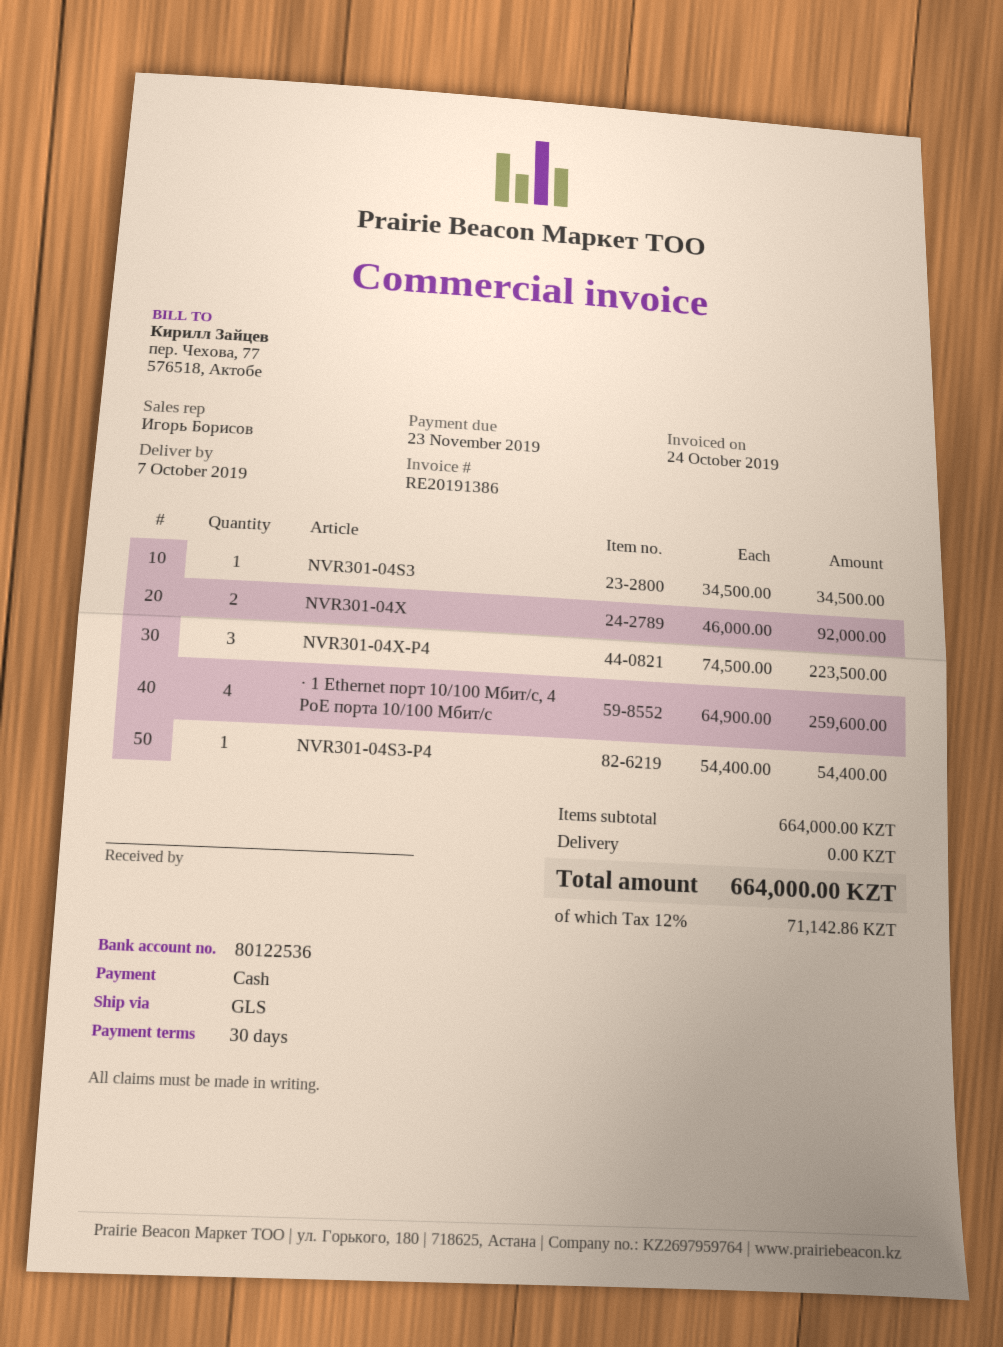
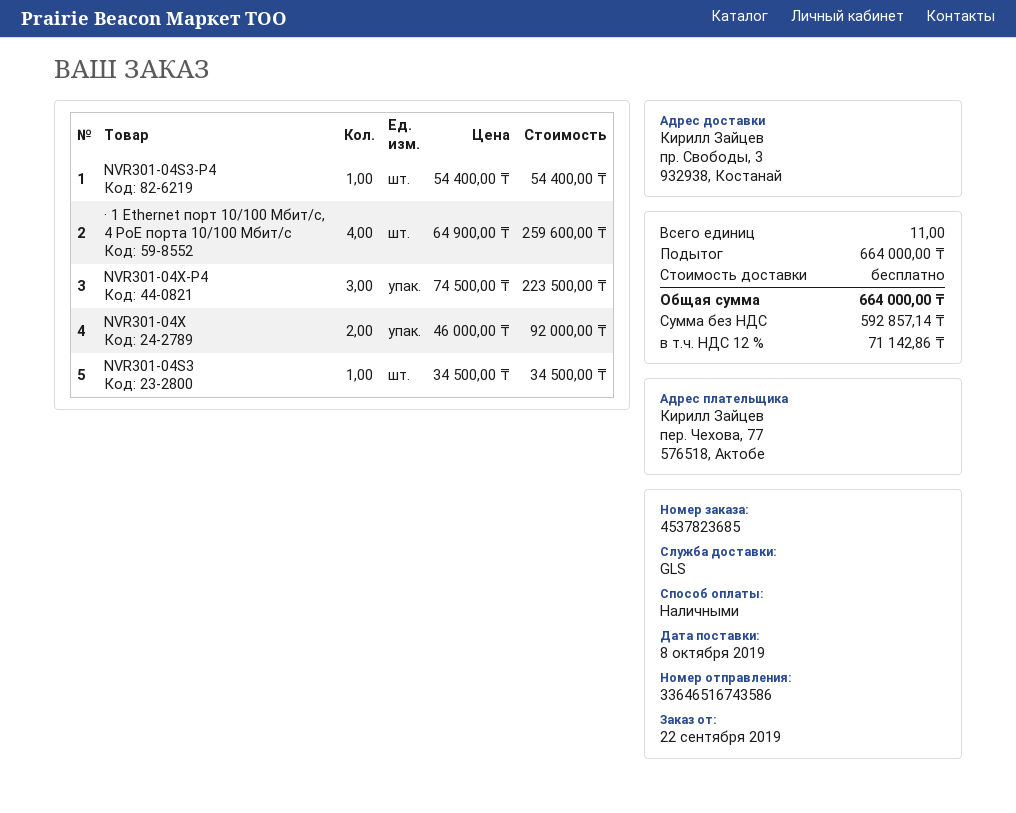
delivery date: 2019-10-07 -> 2019-10-08

